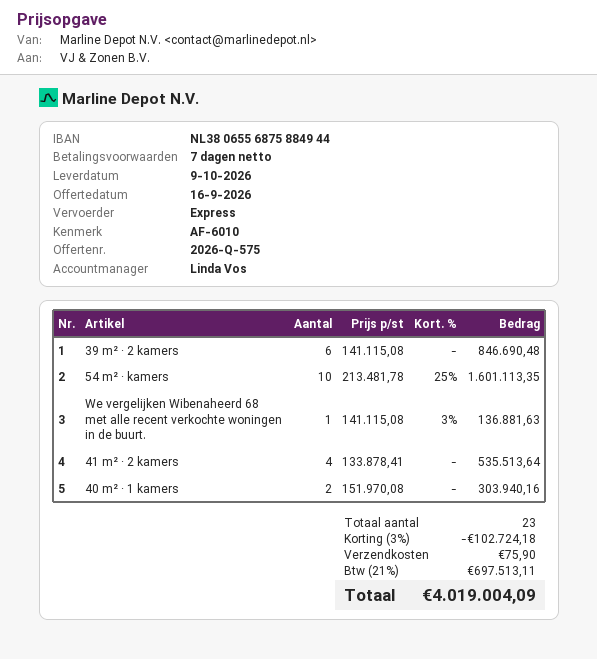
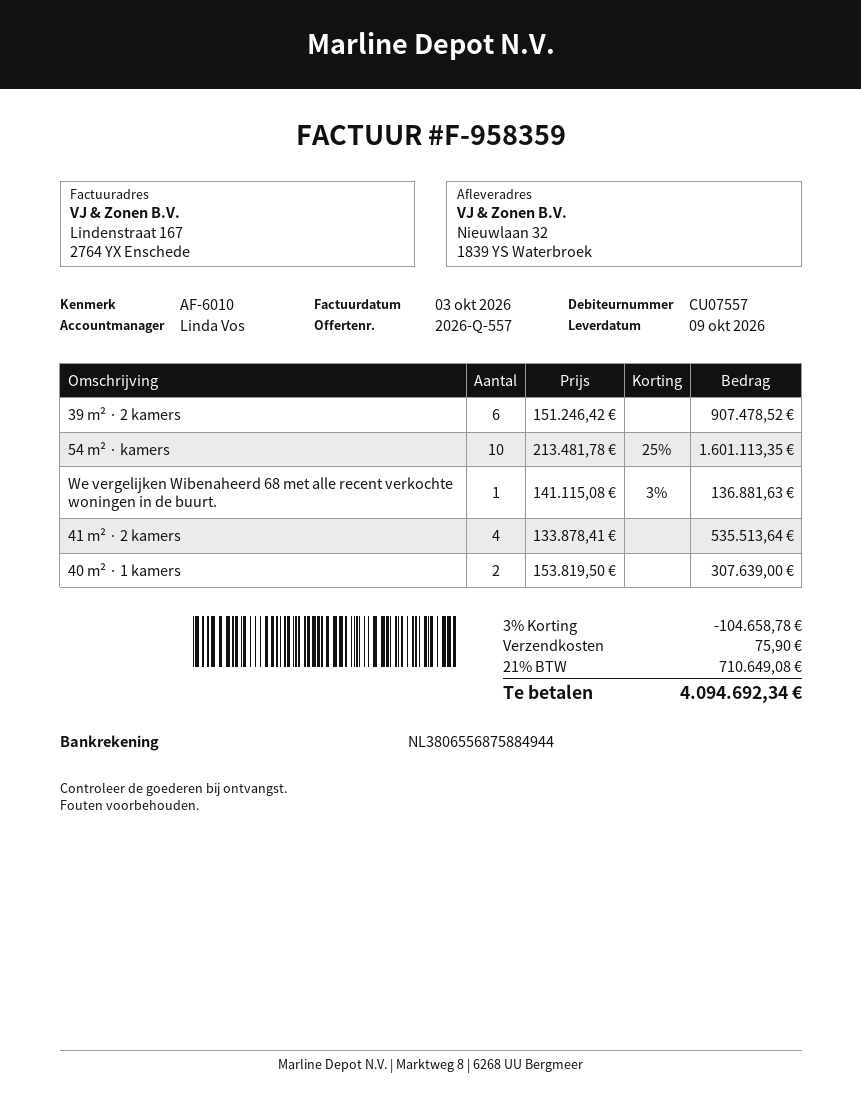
quote number: 2026-Q-575 -> 2026-Q-557
39 m² · 2 kamers: 6 x 141115.08 = 846690.48 -> 6 x 151246.42 = 907478.52
40 m² · 1 kamers: 2 x 151970.08 = 303940.16 -> 2 x 153819.50 = 307639.00
discount: 3% = 102724.18 -> 3% = 104658.78
tax: 21% = 697513.11 -> 21% = 710649.08
total: 4019004.09 -> 4094692.34

